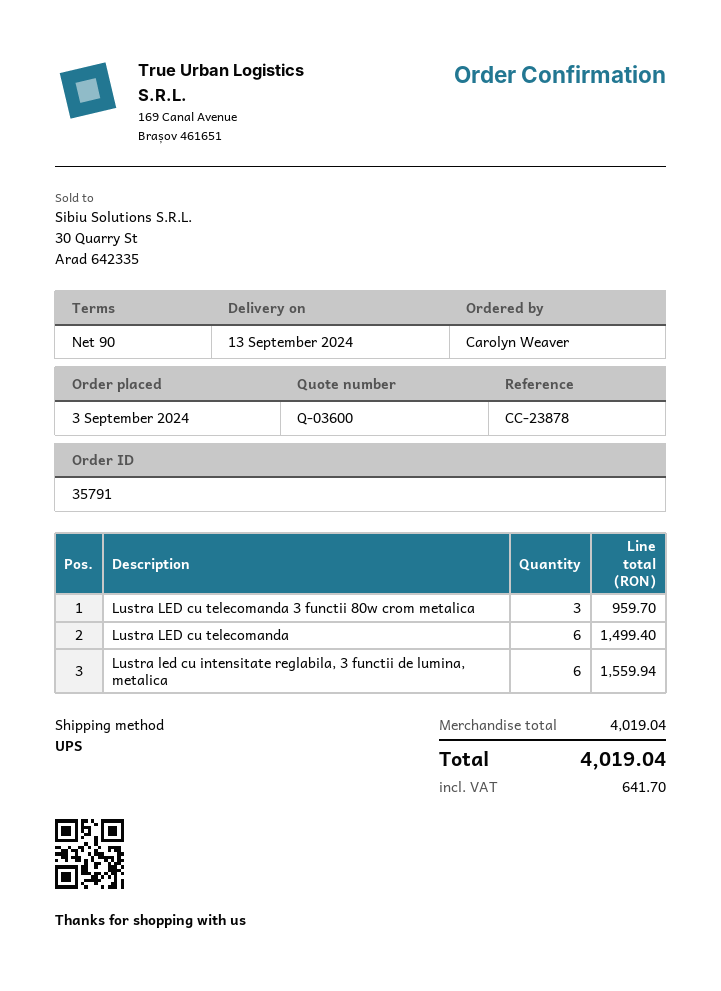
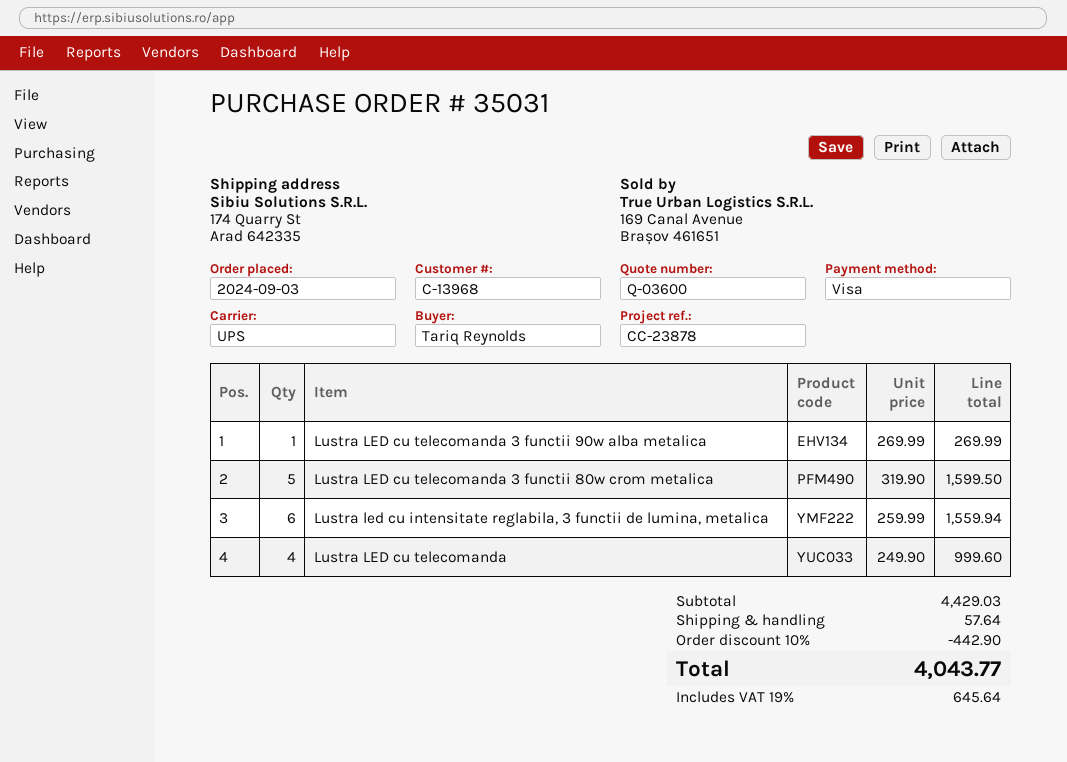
order number: 35791 -> 35031
ordered by: Carolyn Weaver -> Tariq Reynolds
Lustra LED cu telecomanda 3 functii 80w crom metalica: 3 for 959.70 -> 5 for 1599.50
Lustra LED cu telecomanda: 6 for 1499.40 -> 4 for 999.60
Lustra LED cu telecomanda 3 functii 90w alba metalica: none -> 1 for 269.99
subtotal: 4019.04 -> 4429.03
discount: none -> 10% = 442.90
shipping: none -> 57.64
tax: 641.70 -> 645.64
total: 4019.04 -> 4043.77

